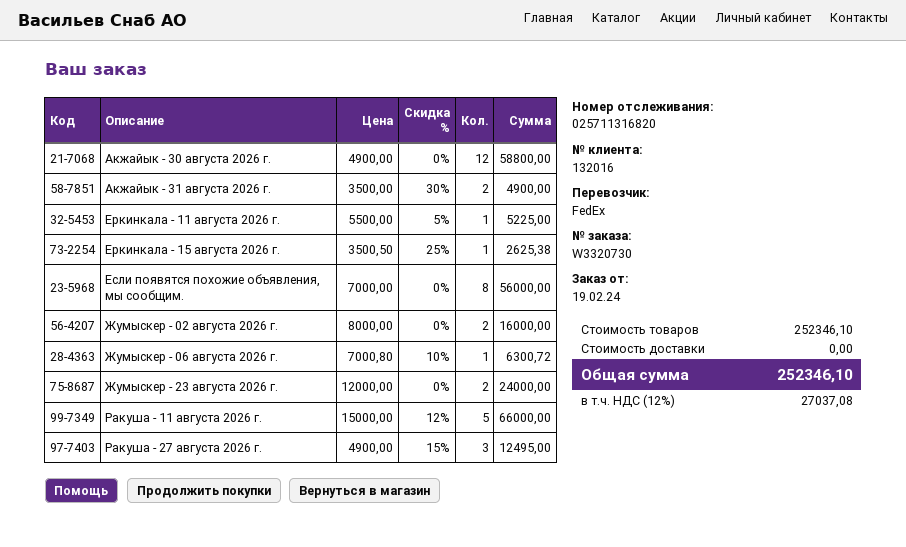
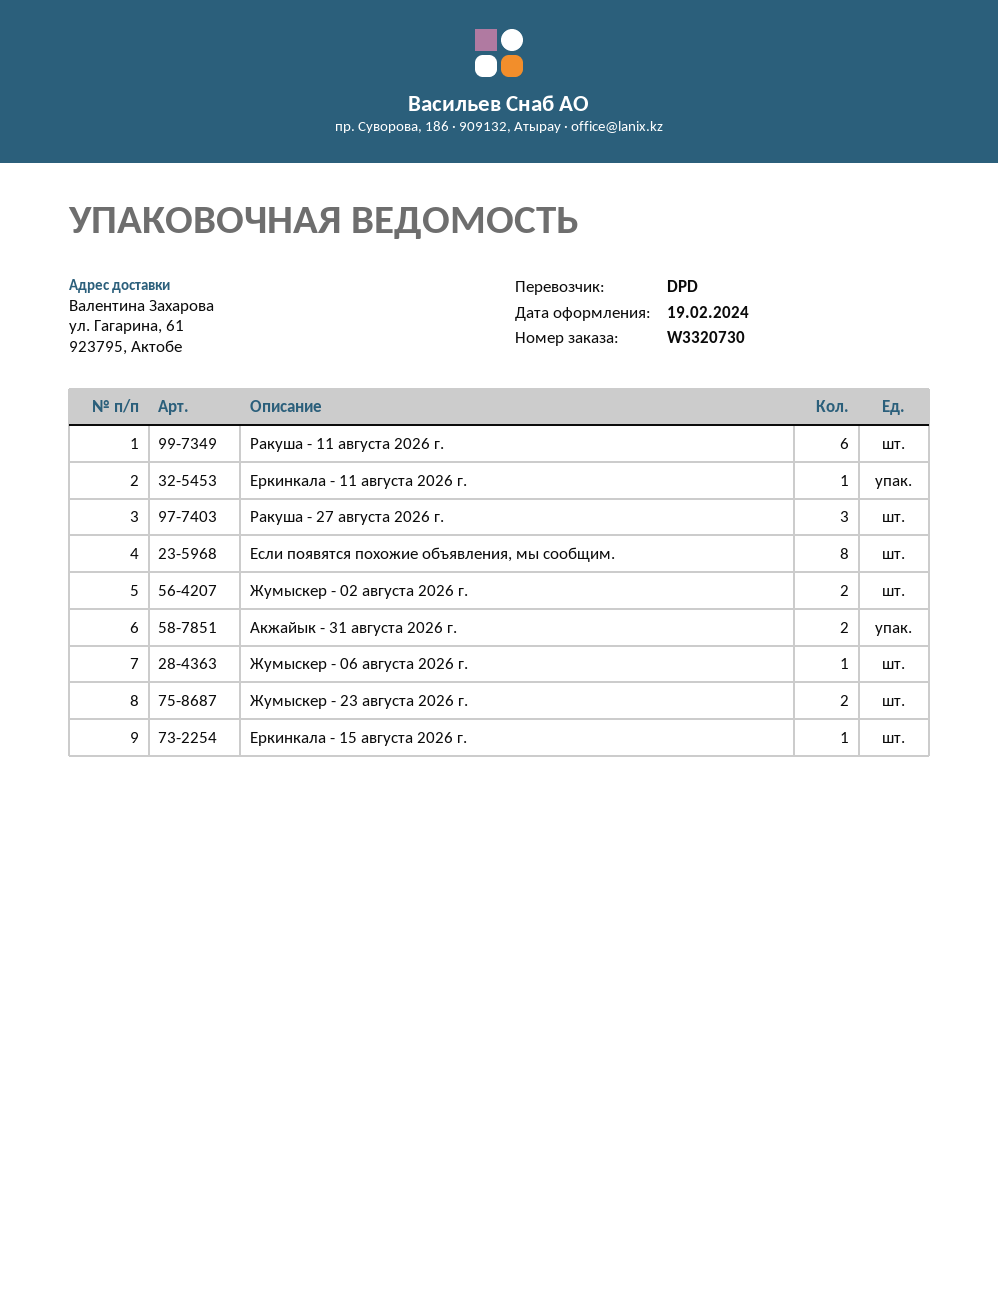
shipping method: FedEx -> DPD
Акжайык - 30 августа 2026 г.: 12 -> none
Ракуша - 11 августа 2026 г.: 5 -> 6

